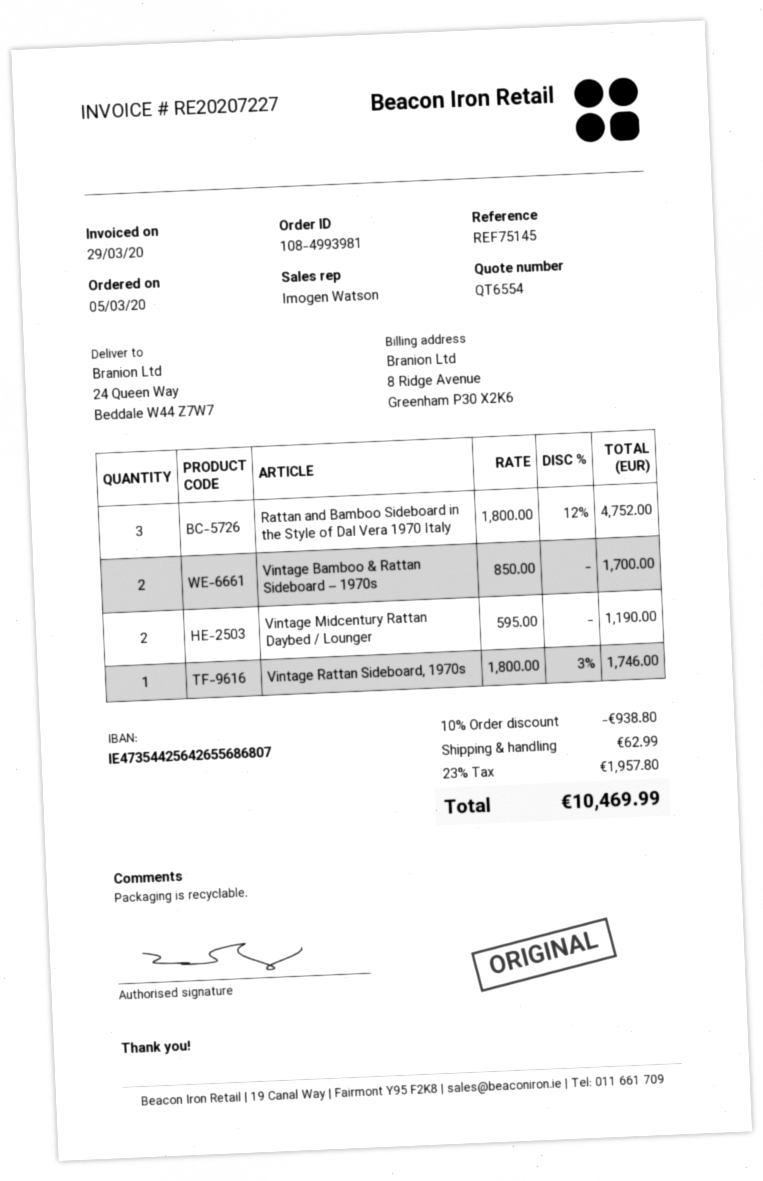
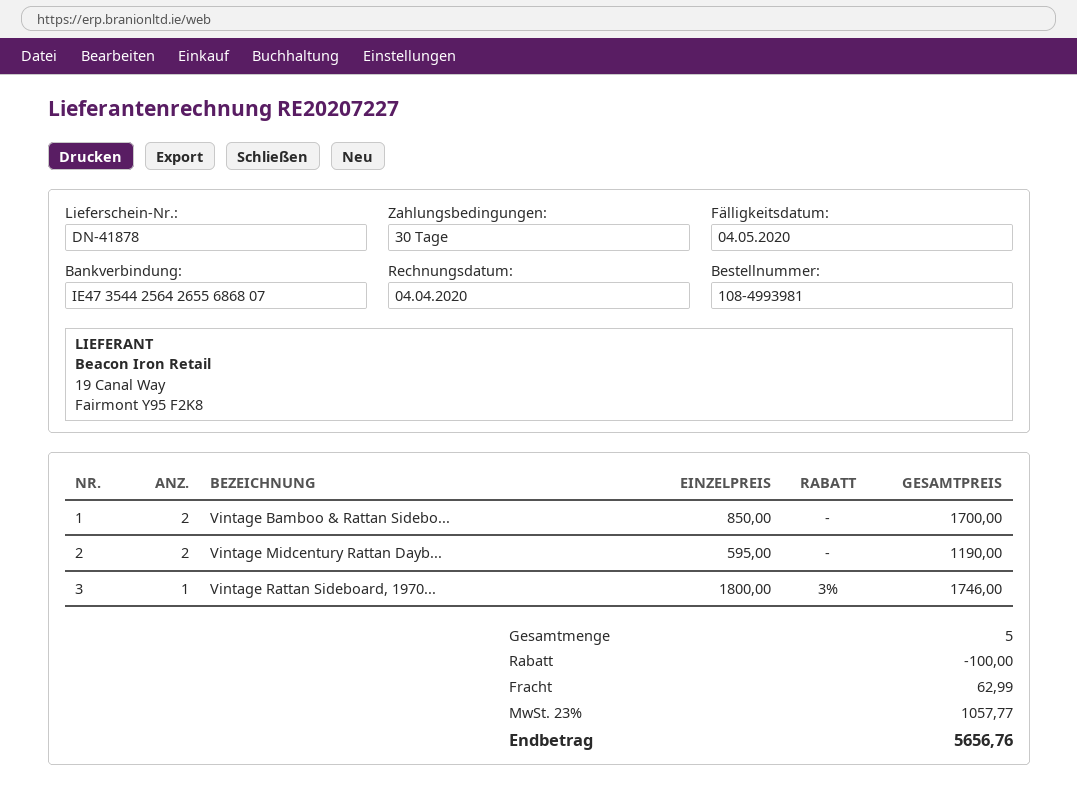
invoice date: 2020-03-29 -> 2020-04-04
Rattan and Bamboo Sideboard in the Style of Dal Vera 1970 Italy: 3 x 1800.00 - 12% = 4752.00 -> none
discount: 938.80 -> 100.00
tax: 23% = 1957.80 -> 23% = 1057.77
total: 10469.99 -> 5656.76

